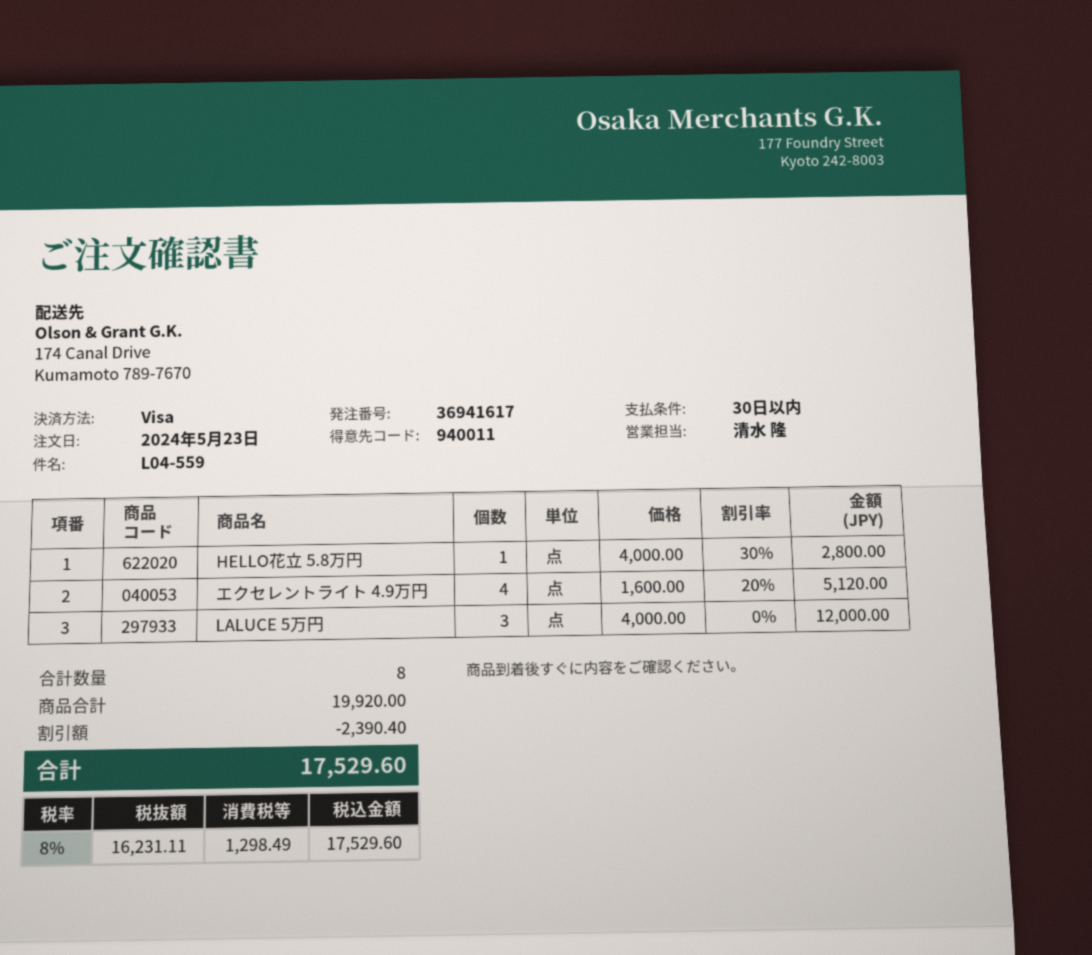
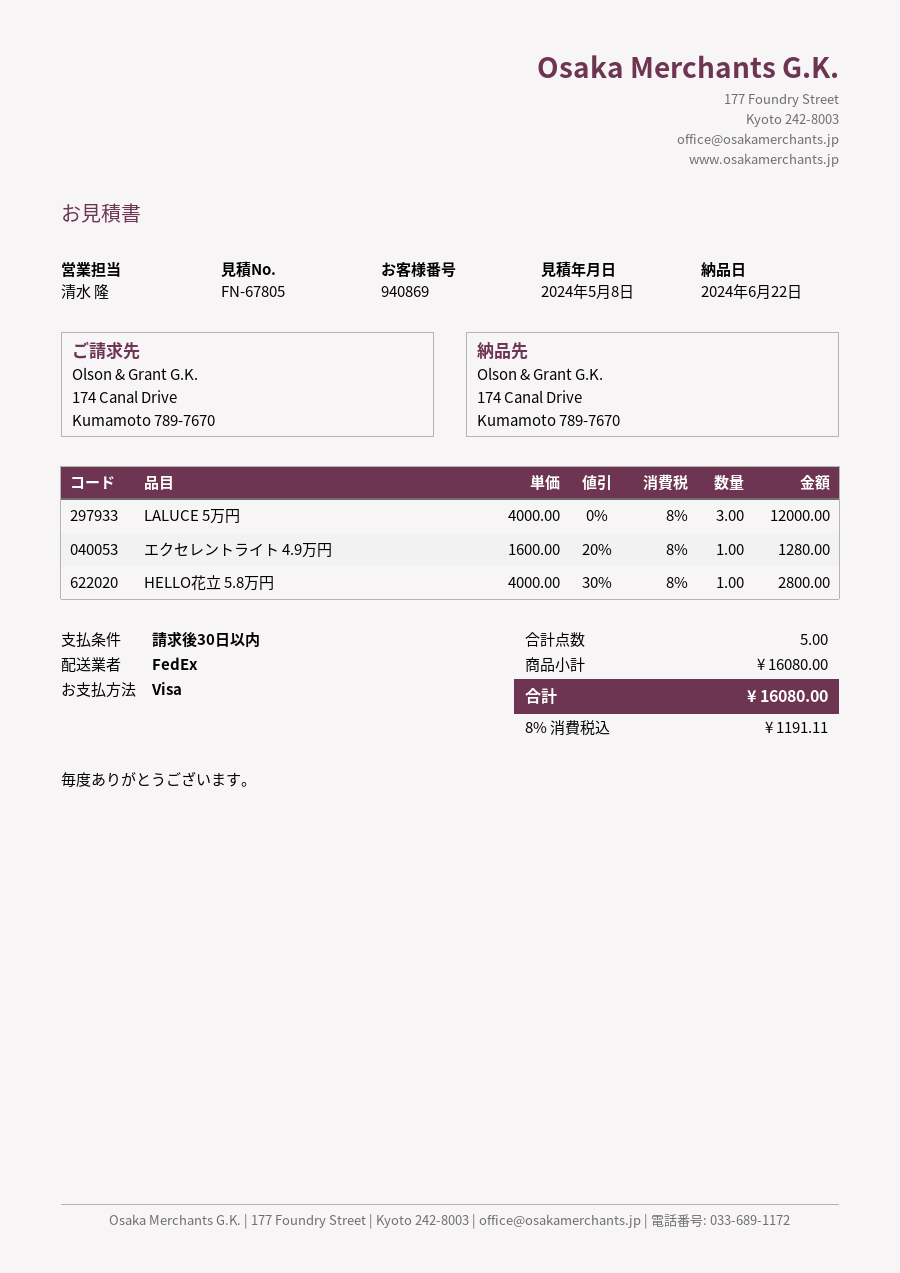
customer number: 940011 -> 940869
エクセレントライト 4.9万円: 4 x 1600.00 - 20% = 5120.00 -> 1 x 1600.00 - 20% = 1280.00
total quantity: 8 -> 5
subtotal: 19920.00 -> 16080.00
discount: 2390.40 -> none
tax: 8% = 1298.49 -> 8% = 1191.11
total: 17529.60 -> 16080.00

